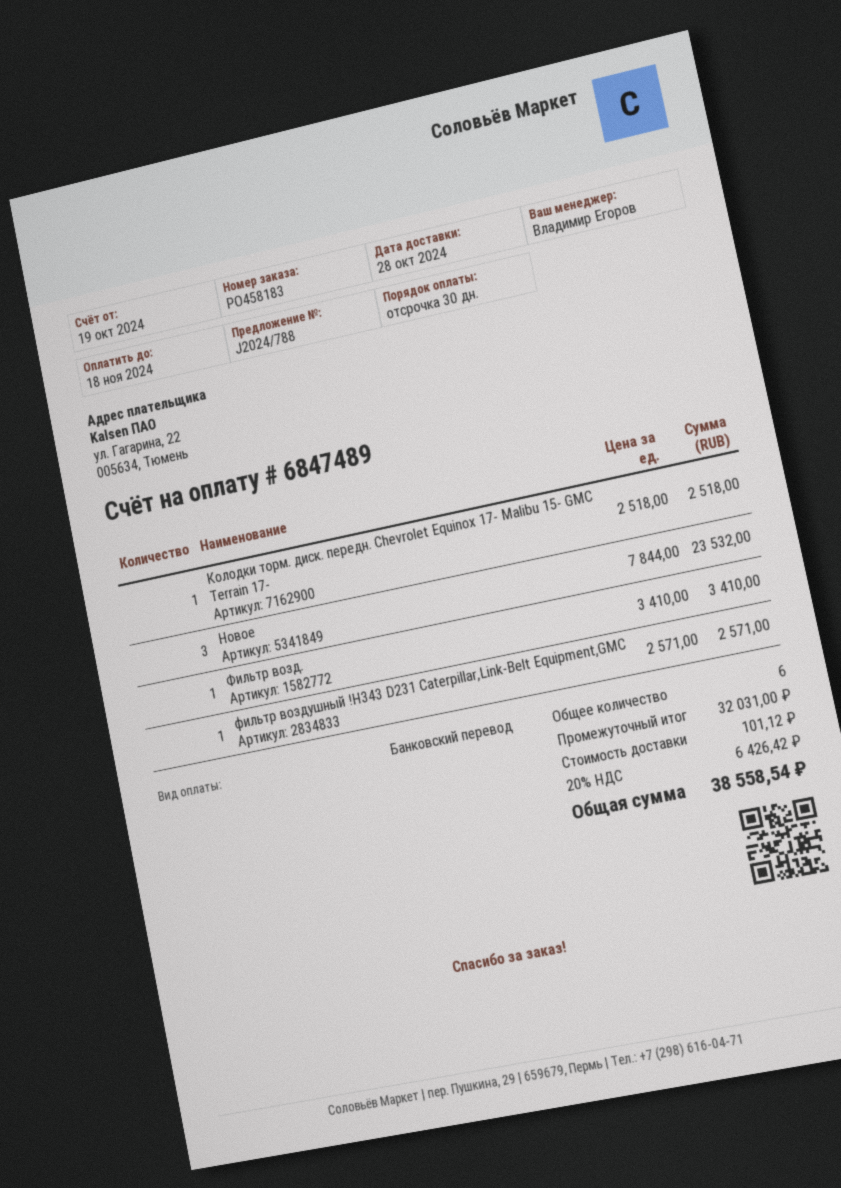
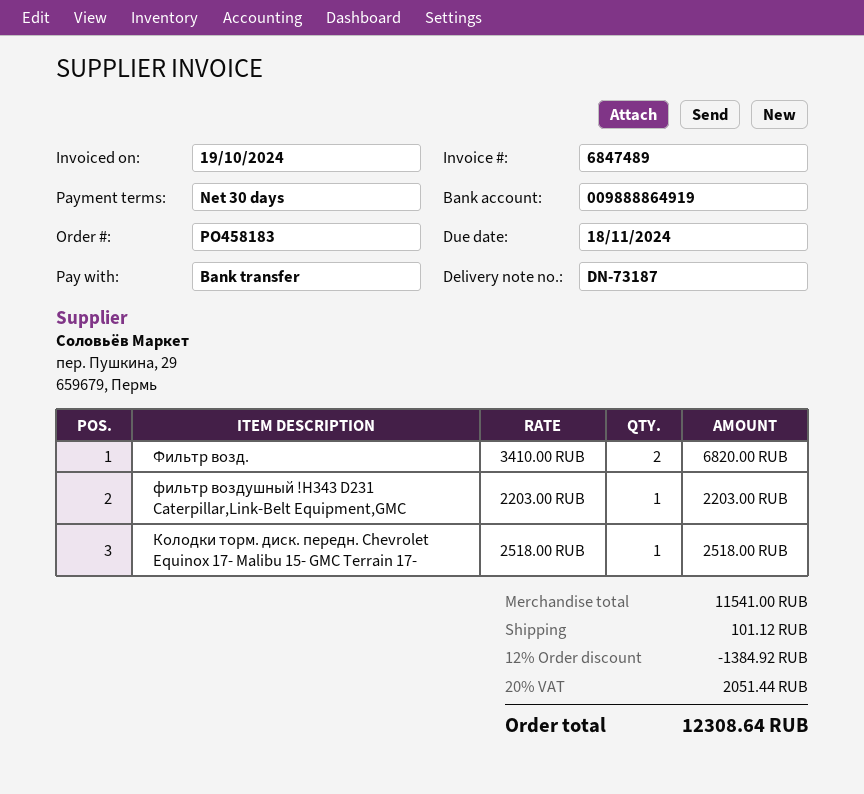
Новое: 3 x 7844.00 = 23532.00 -> none
Фильтр возд.: 1 x 3410.00 = 3410.00 -> 2 x 3410.00 = 6820.00
фильтр воздушный !H343 D231 Caterpillar,Link-Belt Equipment,GMC: 1 x 2571.00 = 2571.00 -> 1 x 2203.00 = 2203.00
subtotal: 32031.00 -> 11541.00
discount: none -> 12% = 1384.92
tax: 20% = 6426.42 -> 20% = 2051.44
total: 38558.54 -> 12308.64

